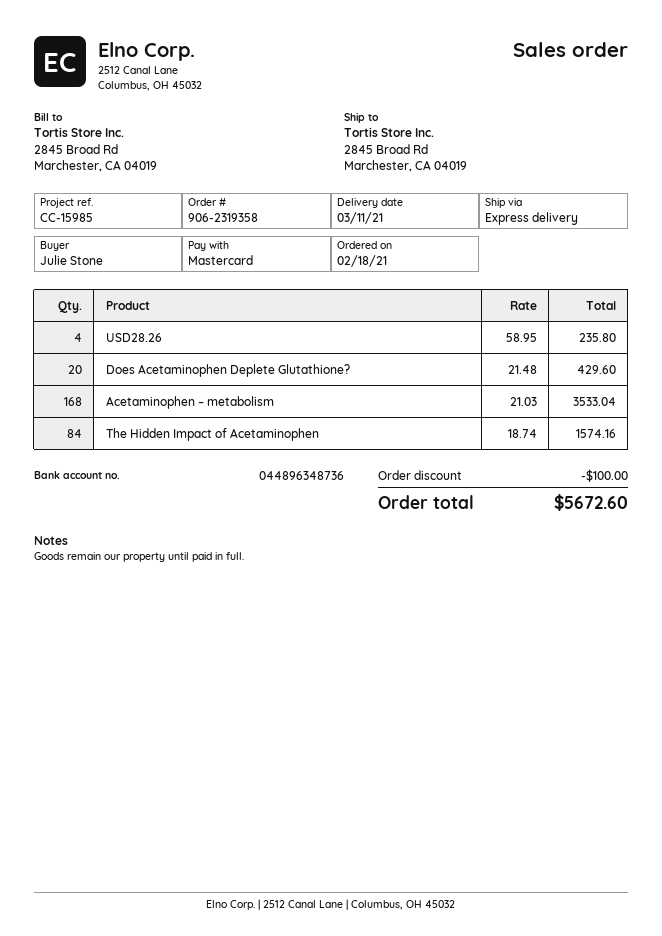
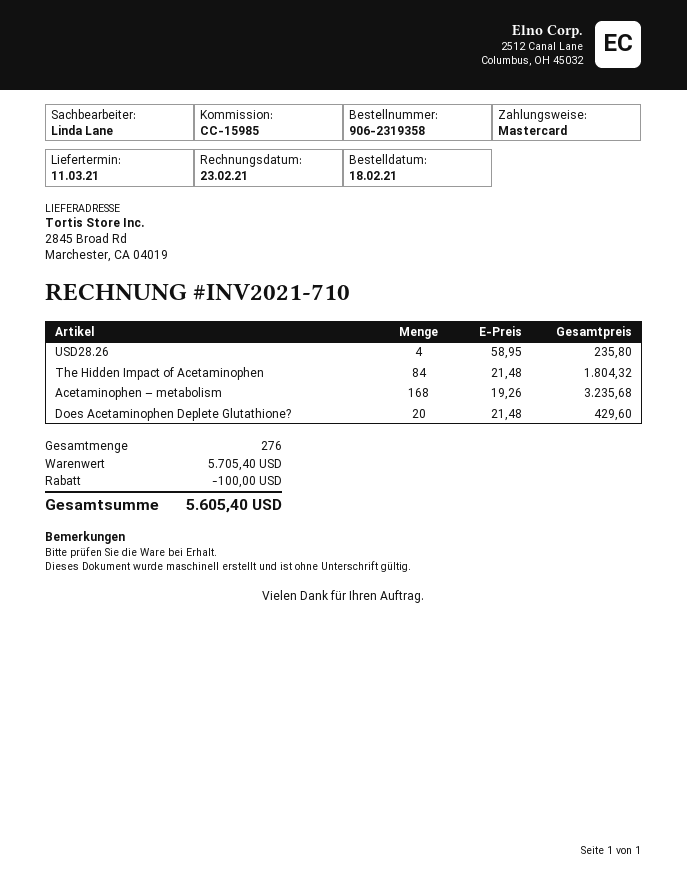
Acetaminophen – metabolism: 168 x 21.03 = 3533.04 -> 168 x 19.26 = 3235.68
The Hidden Impact of Acetaminophen: 84 x 18.74 = 1574.16 -> 84 x 21.48 = 1804.32
total: 5672.60 -> 5605.40

